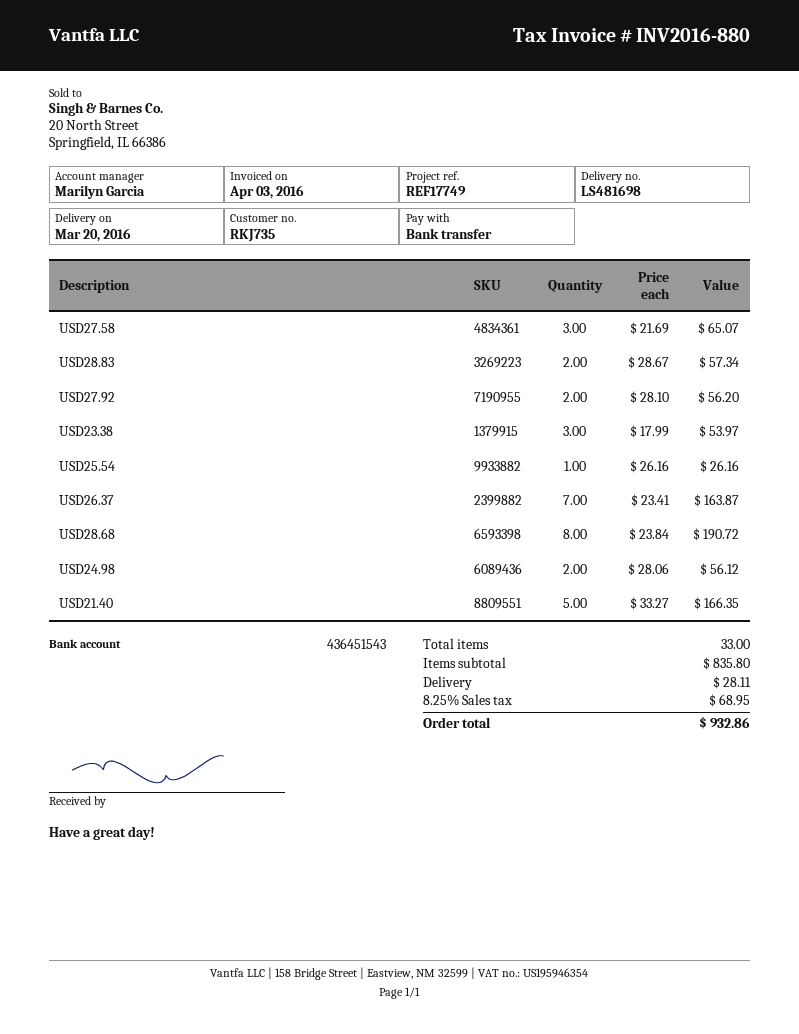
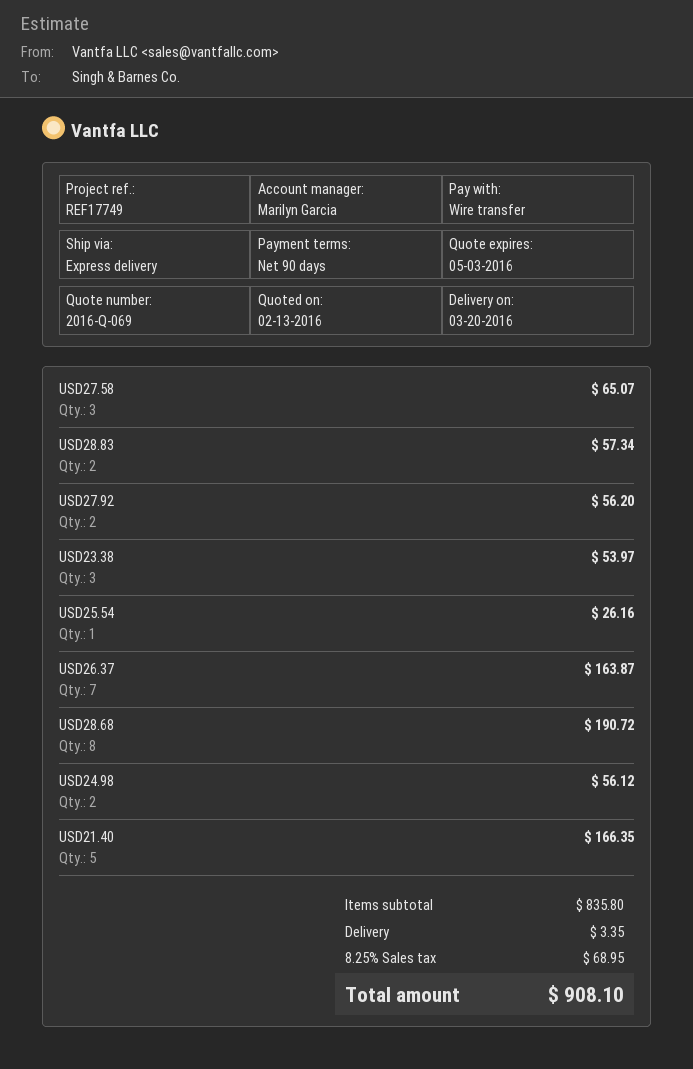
shipping: 28.11 -> 3.35
total: 932.86 -> 908.10

